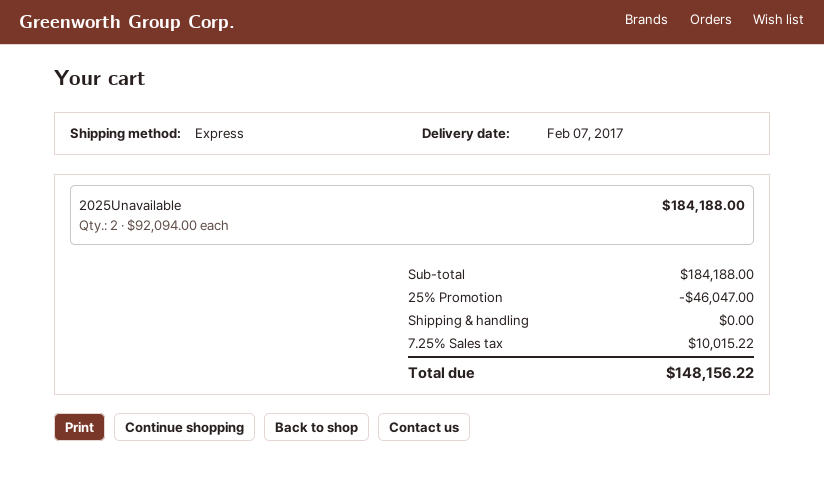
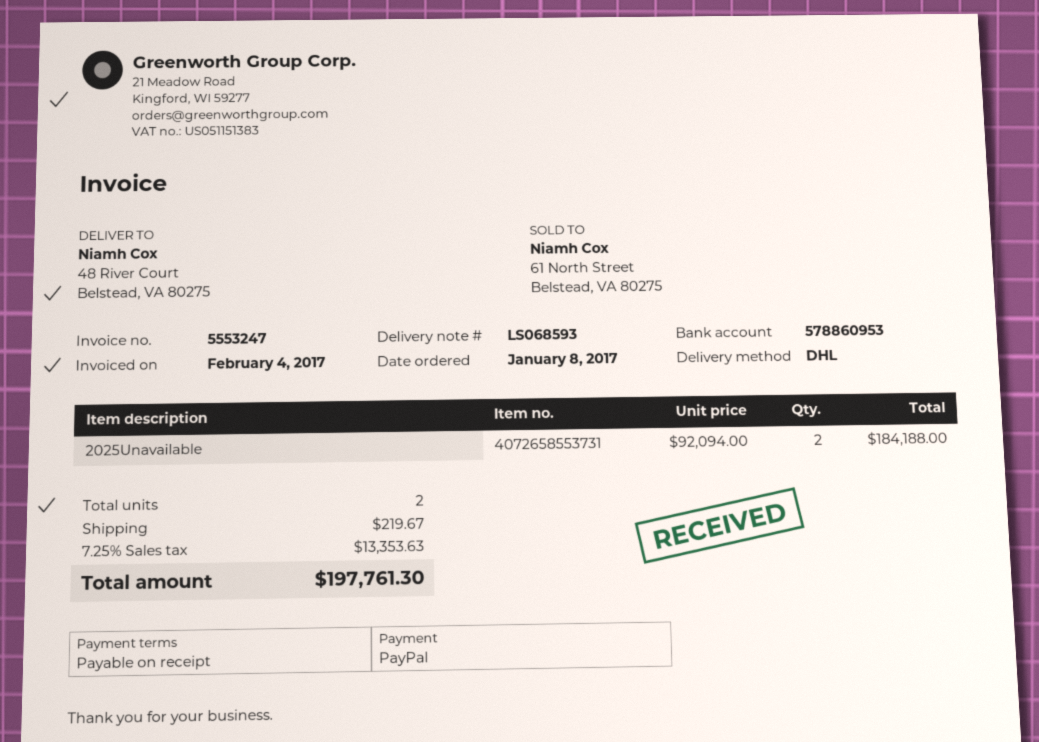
shipping method: express -> DHL
discount: 25% = 46047.00 -> none
shipping: 0.00 -> 219.67
tax: 7.25% = 10015.22 -> 7.25% = 13353.63
total: 148156.22 -> 197761.30

